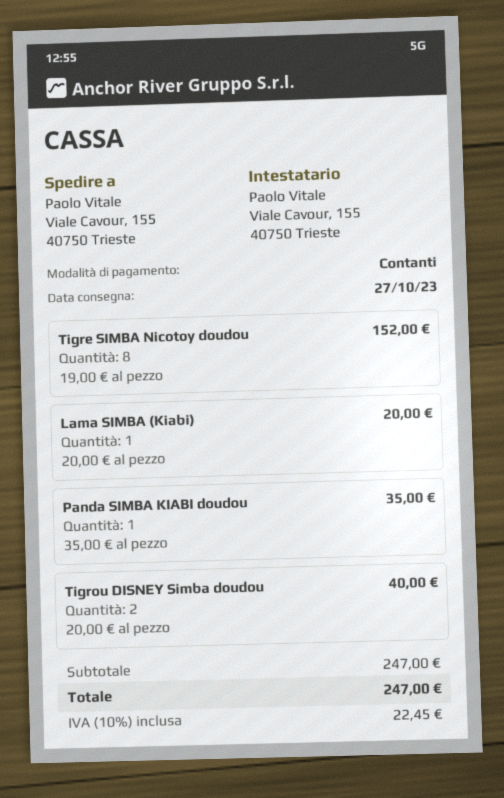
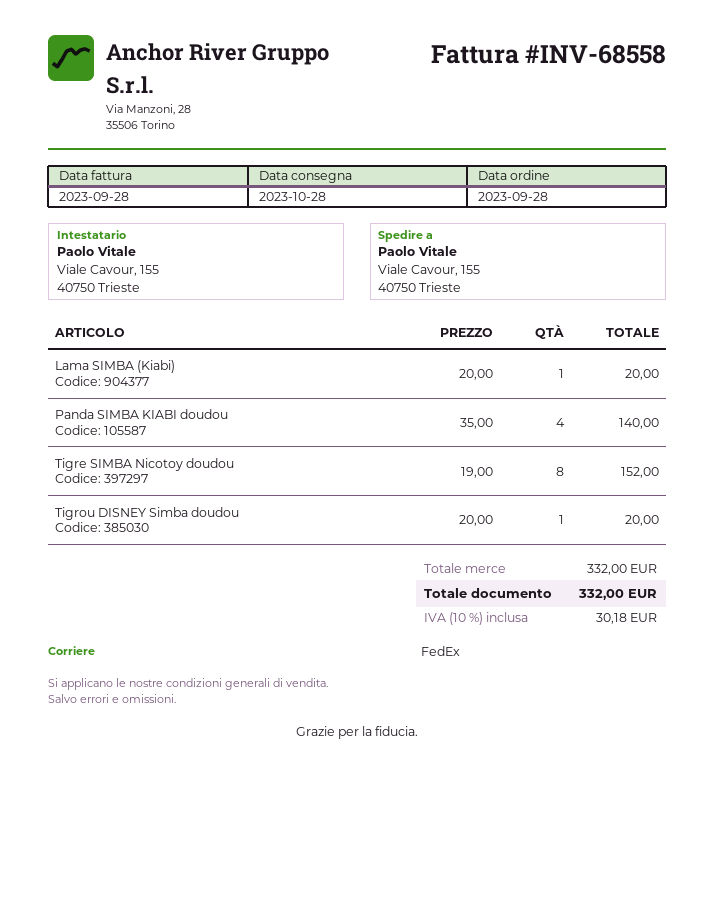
delivery date: 2023-10-27 -> 2023-10-28
Panda SIMBA KIABI doudou: 1 x 35.00 = 35.00 -> 4 x 35.00 = 140.00
Tigrou DISNEY Simba doudou: 2 x 20.00 = 40.00 -> 1 x 20.00 = 20.00
subtotal: 247.00 -> 332.00
tax: 10% = 22.45 -> 10% = 30.18
total: 247.00 -> 332.00

